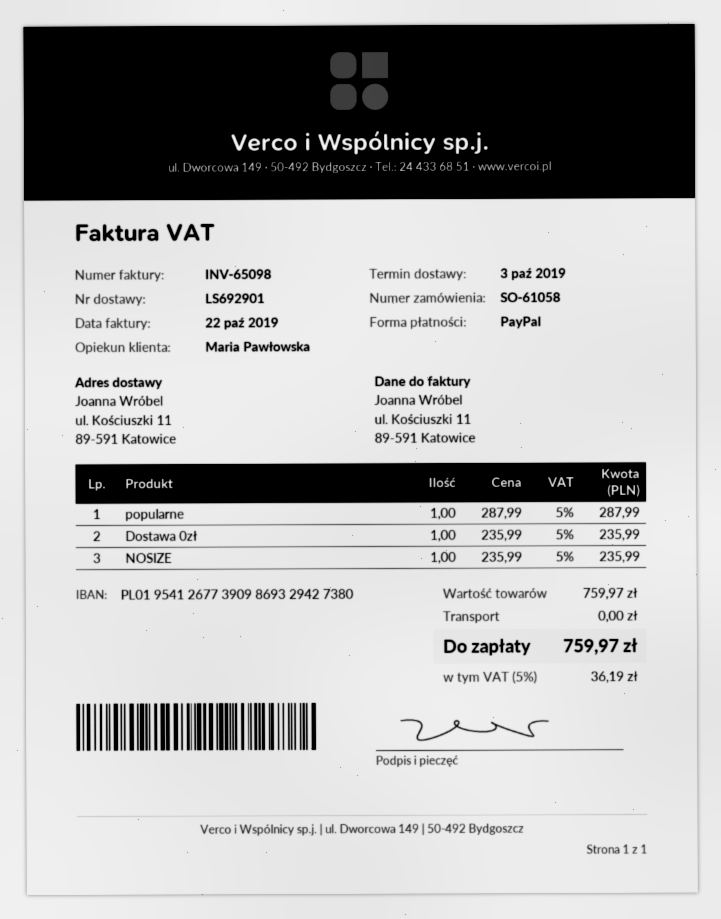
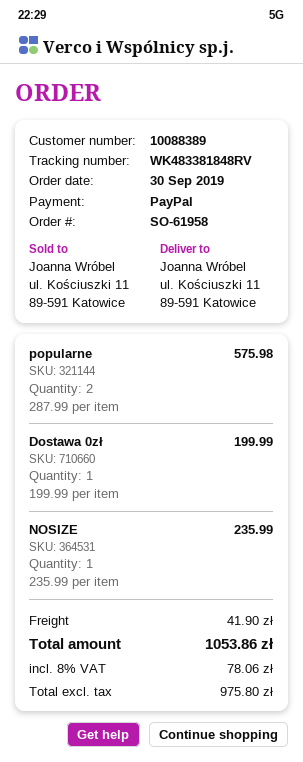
order number: SO-61058 -> SO-61958
popularne: 1 x 287.99 = 287.99 -> 2 x 287.99 = 575.98
Dostawa 0zł: 1 x 235.99 = 235.99 -> 1 x 199.99 = 199.99
shipping: 0.00 -> 41.90
tax: 5% = 36.19 -> 8% = 78.06
total: 759.97 -> 1053.86

